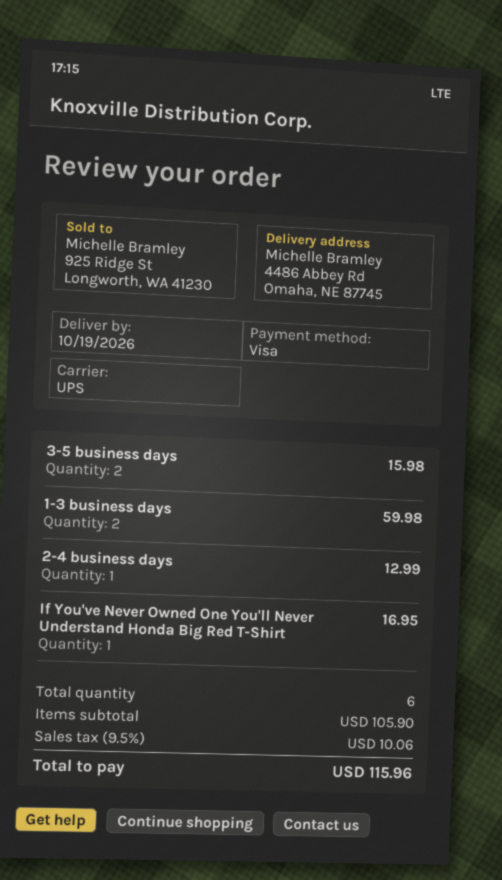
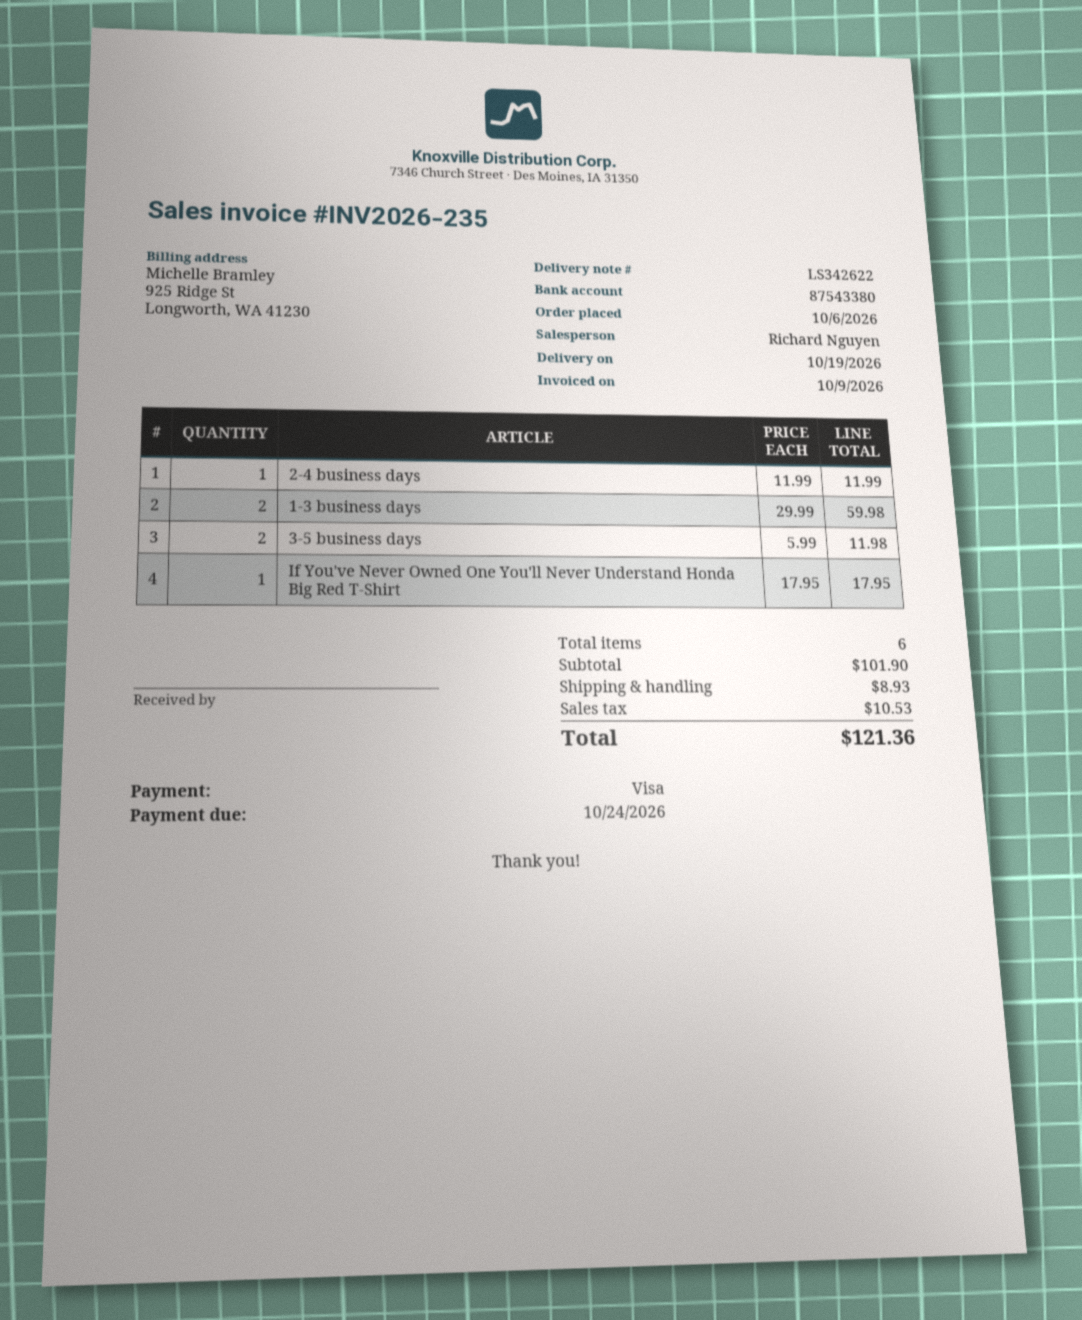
3-5 business days: 2 for 15.98 -> 2 for 11.98
2-4 business days: 1 for 12.99 -> 1 for 11.99
If You've Never Owned One You'll Never Understand Honda Big Red T-Shirt: 1 for 16.95 -> 1 for 17.95
subtotal: 105.90 -> 101.90
shipping: none -> 8.93
tax: 10.06 -> 10.53
total: 115.96 -> 121.36

